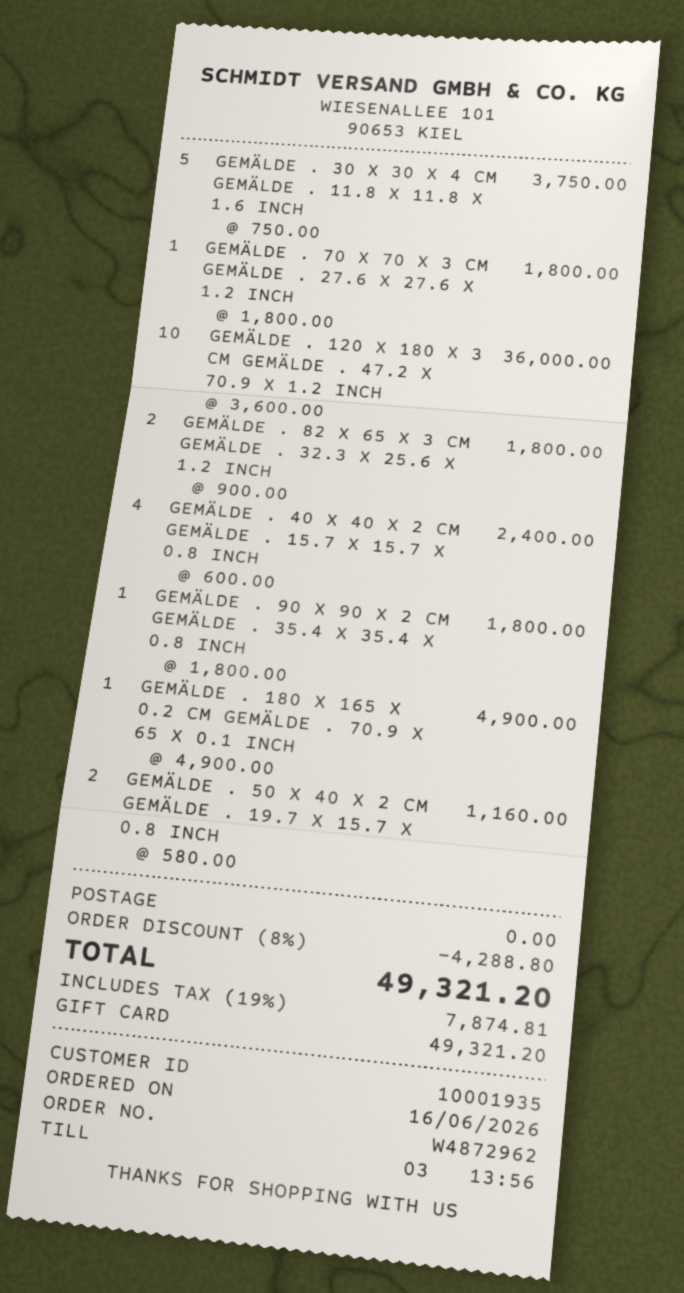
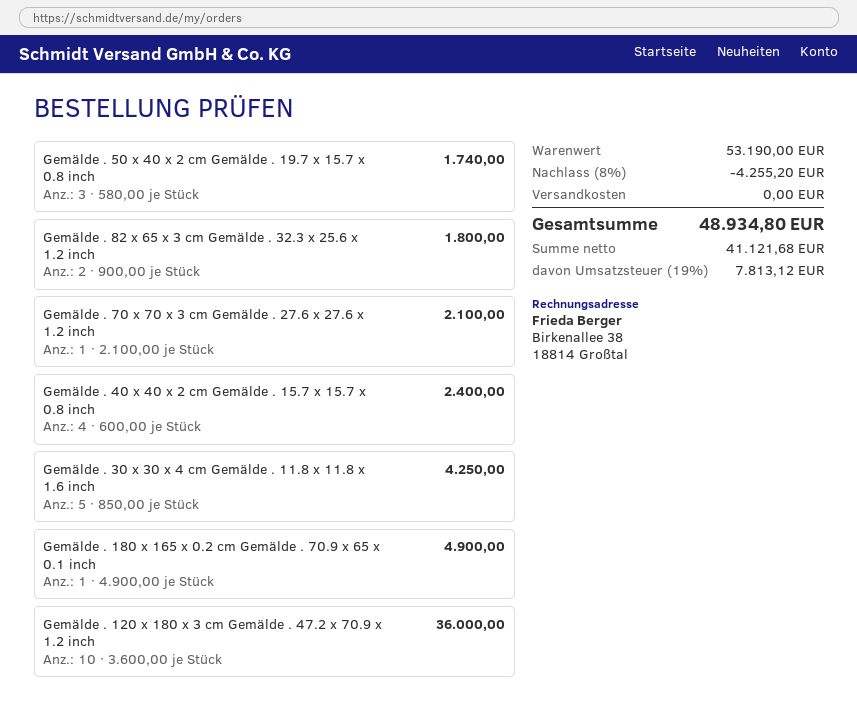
GEMÄLDE . 30 X 30 X 4 CM GEMÄLDE . 11.8 X 11.8 X 1.6 INCH: 5 x 750.00 = 3750.00 -> 5 x 850.00 = 4250.00
GEMÄLDE . 70 X 70 X 3 CM GEMÄLDE . 27.6 X 27.6 X 1.2 INCH: 1 x 1800.00 = 1800.00 -> 1 x 2100.00 = 2100.00
GEMÄLDE . 90 X 90 X 2 CM GEMÄLDE . 35.4 X 35.4 X 0.8 INCH: 1 x 1800.00 = 1800.00 -> none
GEMÄLDE . 50 X 40 X 2 CM GEMÄLDE . 19.7 X 15.7 X 0.8 INCH: 2 x 580.00 = 1160.00 -> 3 x 580.00 = 1740.00
discount: 8% = 4288.80 -> 8% = 4255.20
tax: 19% = 7874.81 -> 19% = 7813.12
total: 49321.20 -> 48934.80

